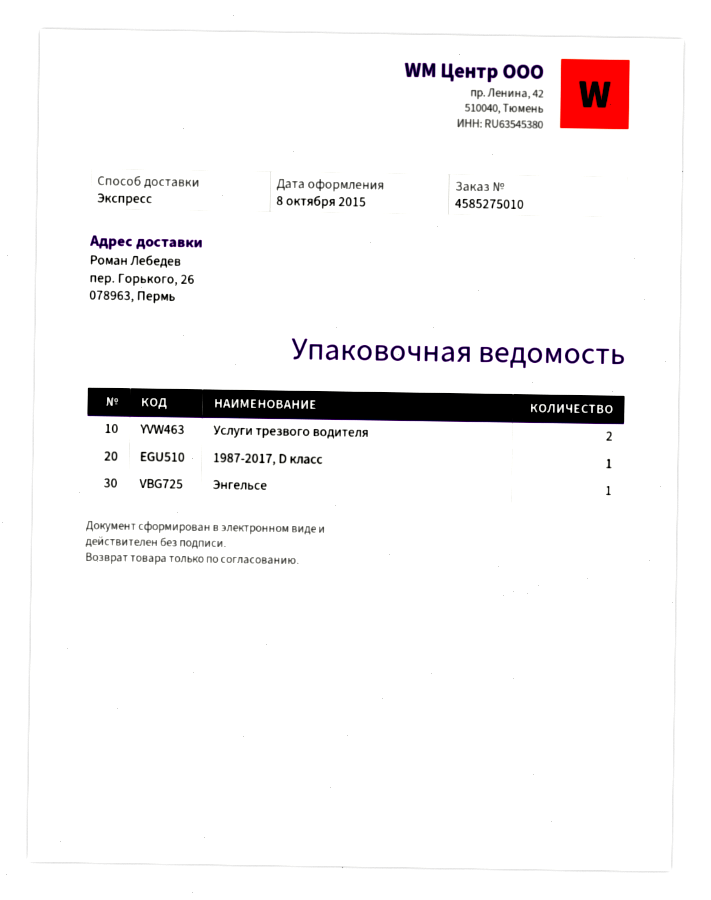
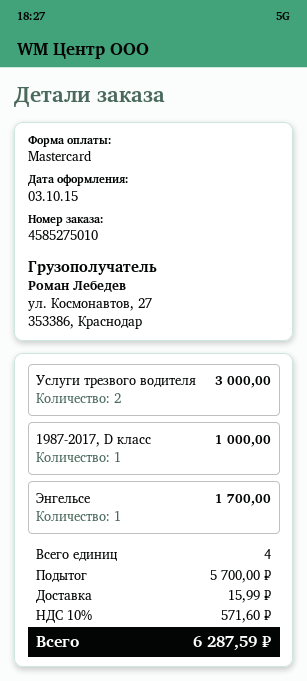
order date: 2015-10-08 -> 2015-10-03
ship to: пер. Горького, 26, 078963, Пермь -> ул. Космонавтов, 27, 353386, Краснодар

